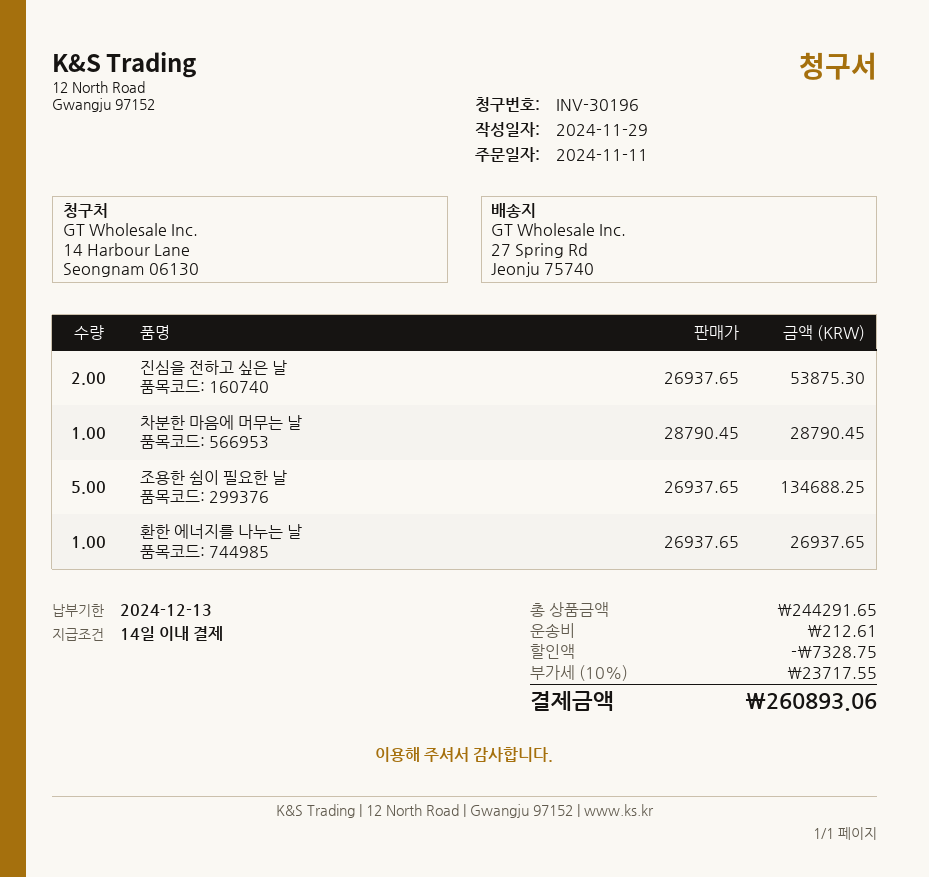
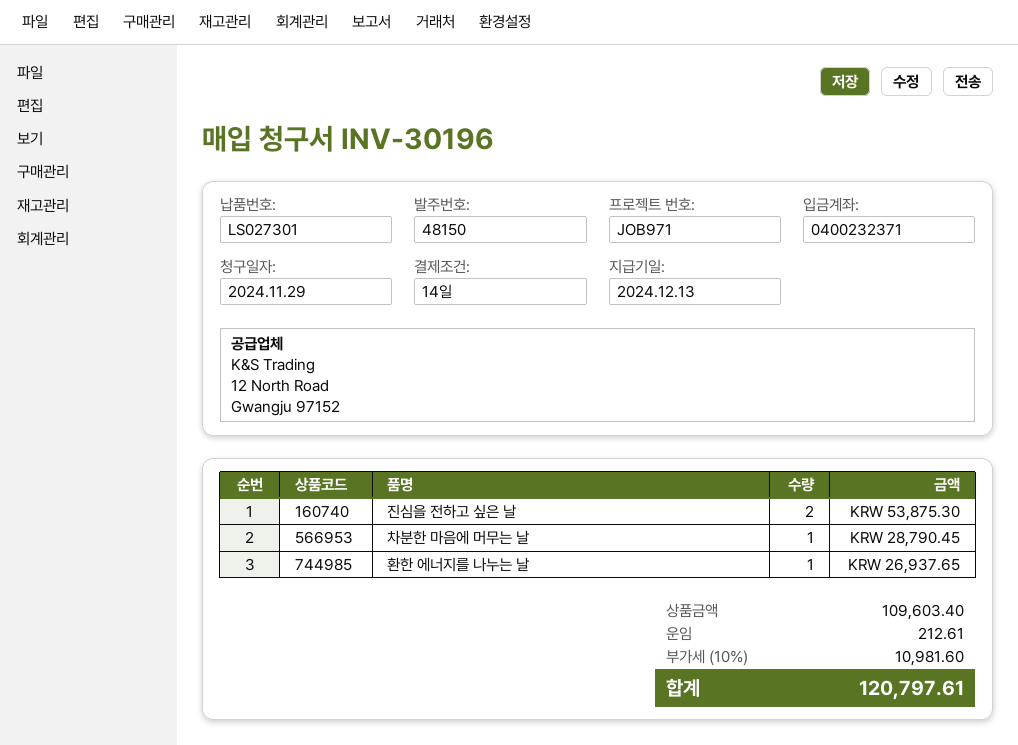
조용한 쉼이 필요한 날: 5 for 134688.25 -> none
subtotal: 244291.65 -> 109603.40
discount: 7328.75 -> none
tax: 10% = 23717.55 -> 10% = 10981.60
total: 260893.06 -> 120797.61

